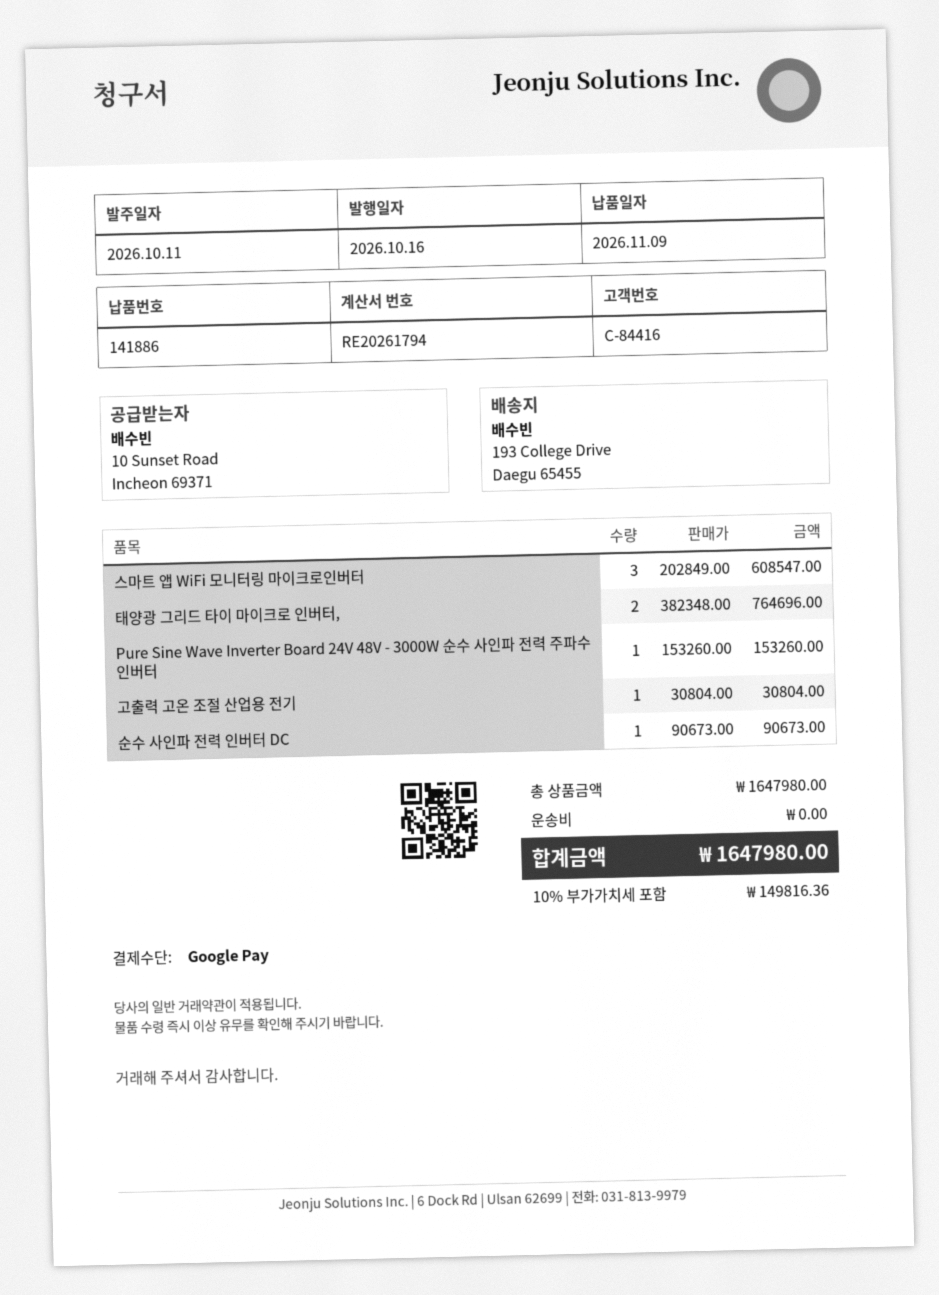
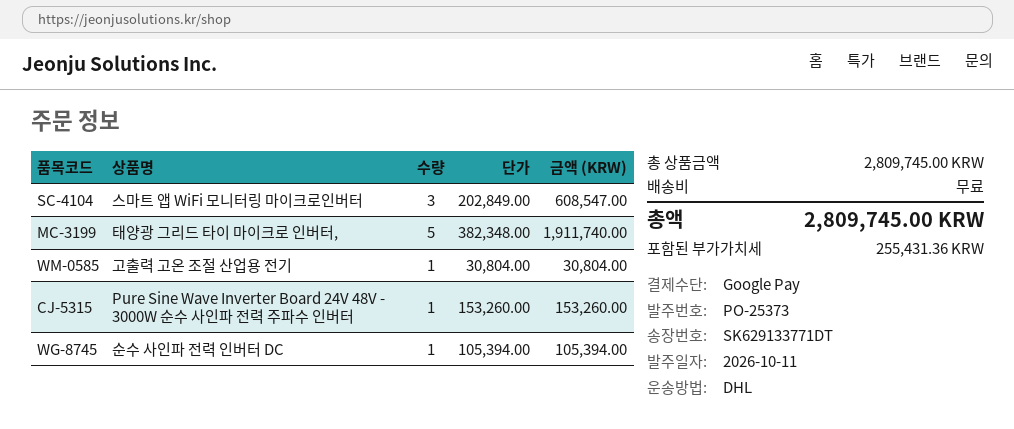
태양광 그리드 타이 마이크로 인버터,: 2 x 382348.00 = 764696.00 -> 5 x 382348.00 = 1911740.00
순수 사인파 전력 인버터 DC: 1 x 90673.00 = 90673.00 -> 1 x 105394.00 = 105394.00
subtotal: 1647980.00 -> 2809745.00
tax: 149816.36 -> 255431.36
total: 1647980.00 -> 2809745.00

